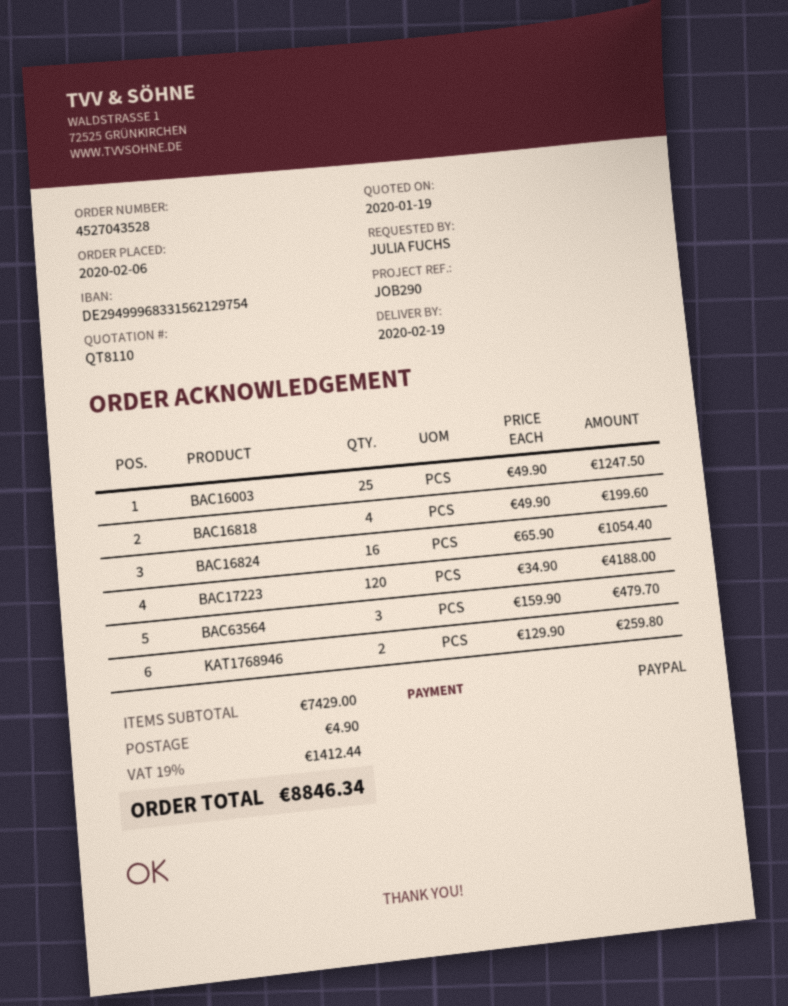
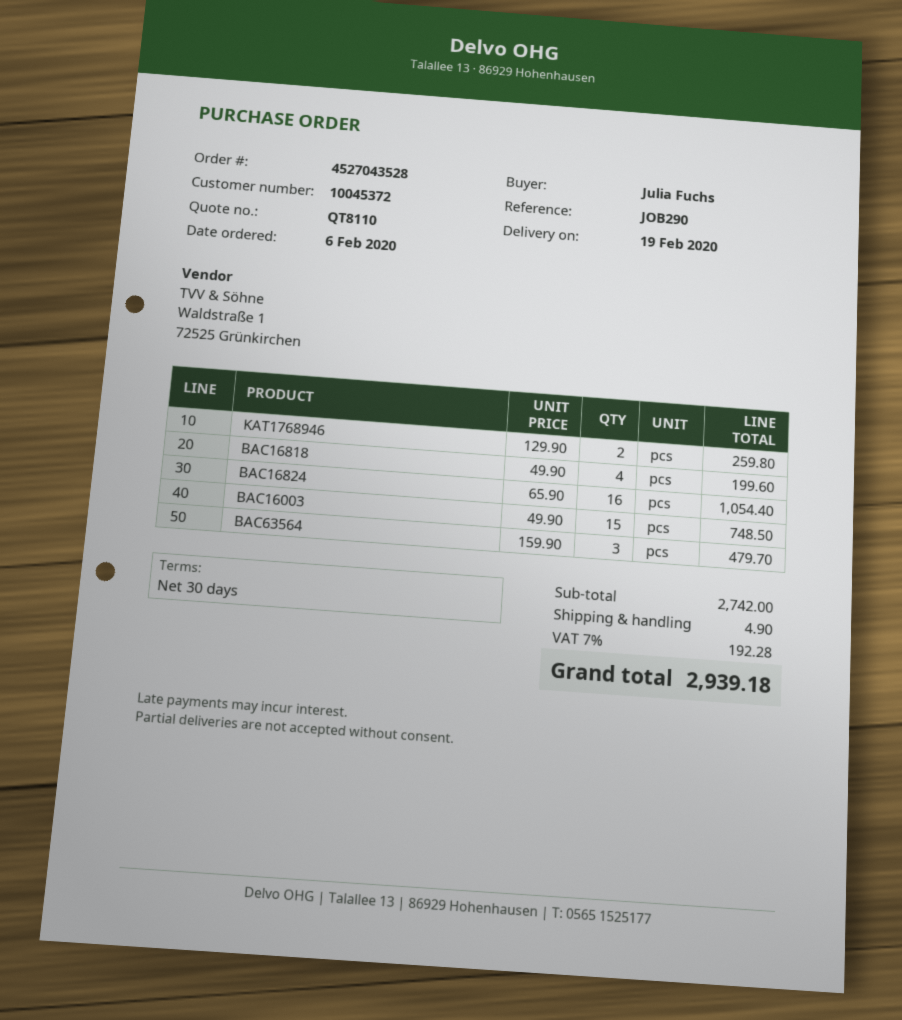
BAC16003: 25 x 49.90 = 1247.50 -> 15 x 49.90 = 748.50
BAC17223: 120 x 34.90 = 4188.00 -> none
subtotal: 7429.00 -> 2742.00
tax: 19% = 1412.44 -> 7% = 192.28
total: 8846.34 -> 2939.18

